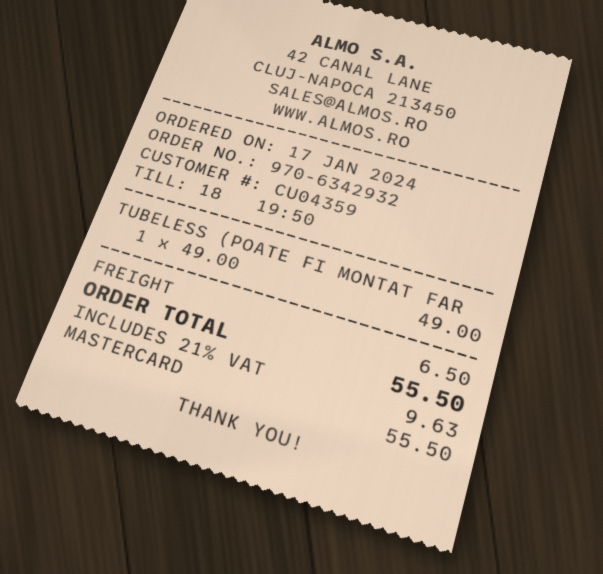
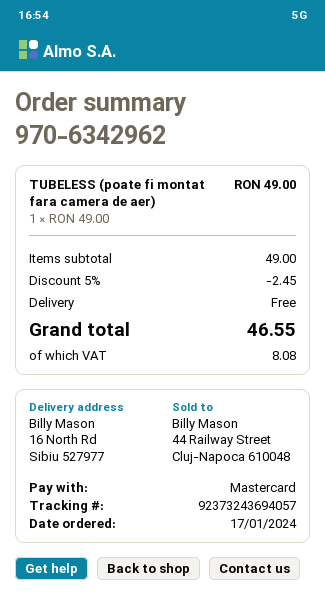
order number: 970-6342932 -> 970-6342962
discount: none -> 5% = 2.45
shipping: 6.50 -> 0.00
tax: 9.63 -> 8.08
total: 55.50 -> 46.55

